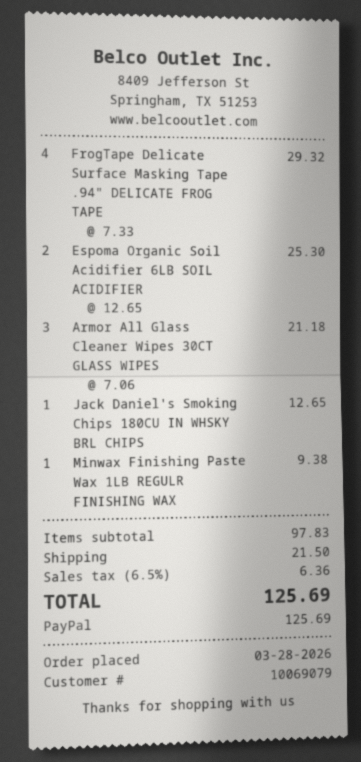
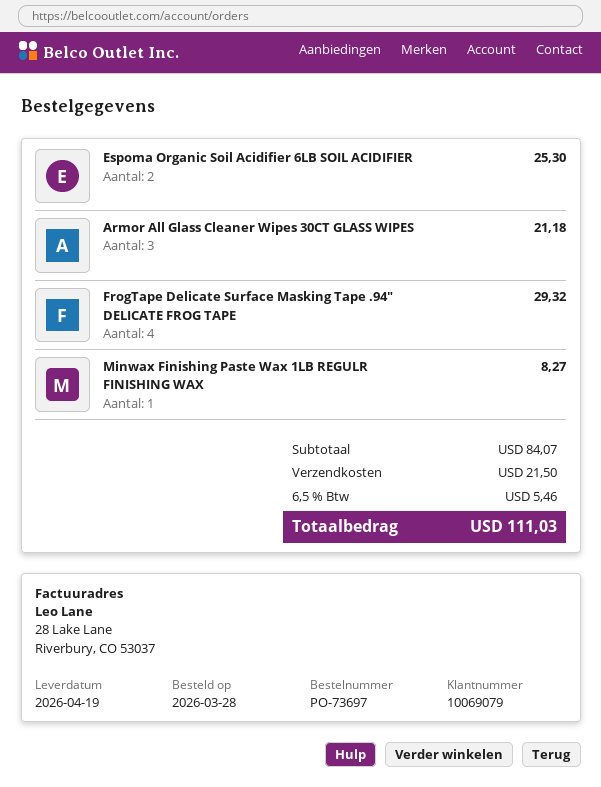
Jack Daniel's Smoking Chips 180CU IN WHSKY BRL CHIPS: 1 for 12.65 -> none
Minwax Finishing Paste Wax 1LB REGULR FINISHING WAX: 1 for 9.38 -> 1 for 8.27
subtotal: 97.83 -> 84.07
tax: 6.5% = 6.36 -> 6.5% = 5.46
total: 125.69 -> 111.03

